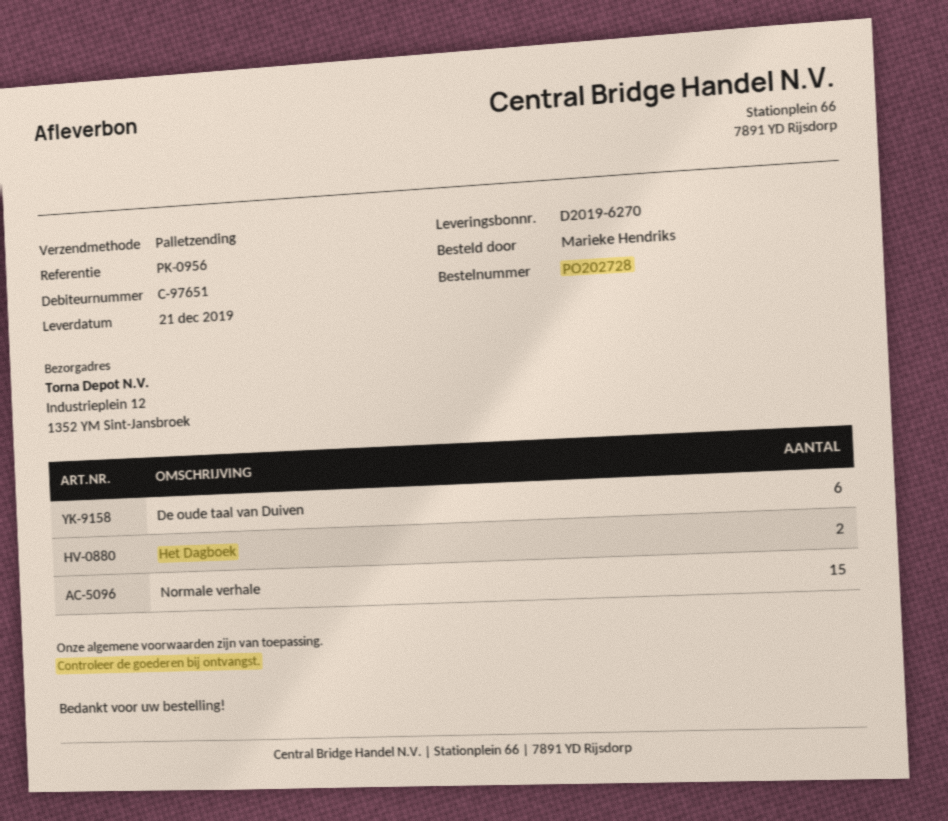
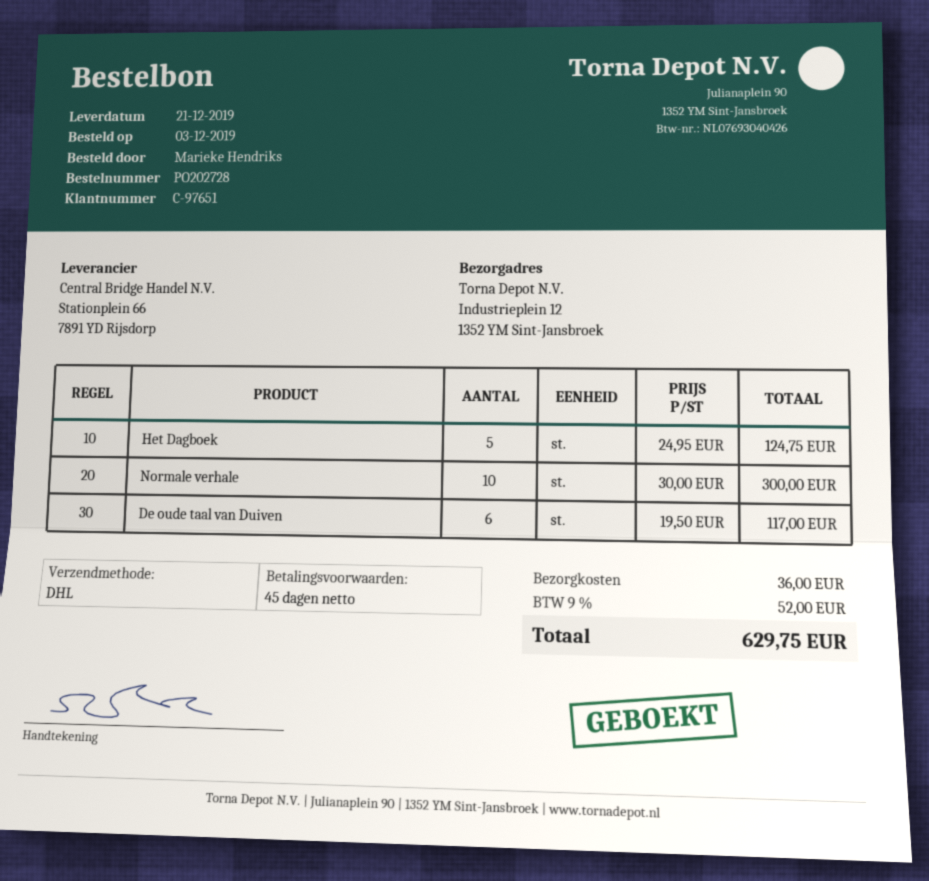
shipping method: pallet freight -> DHL
Het Dagboek: 2 -> 5
Normale verhale: 15 -> 10

